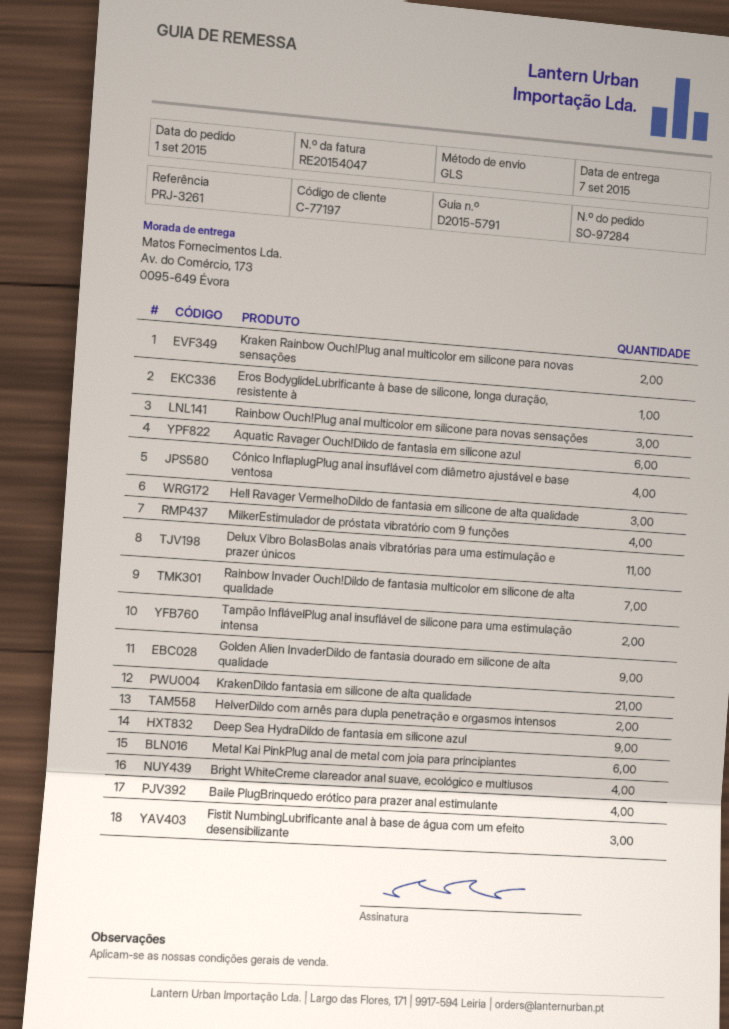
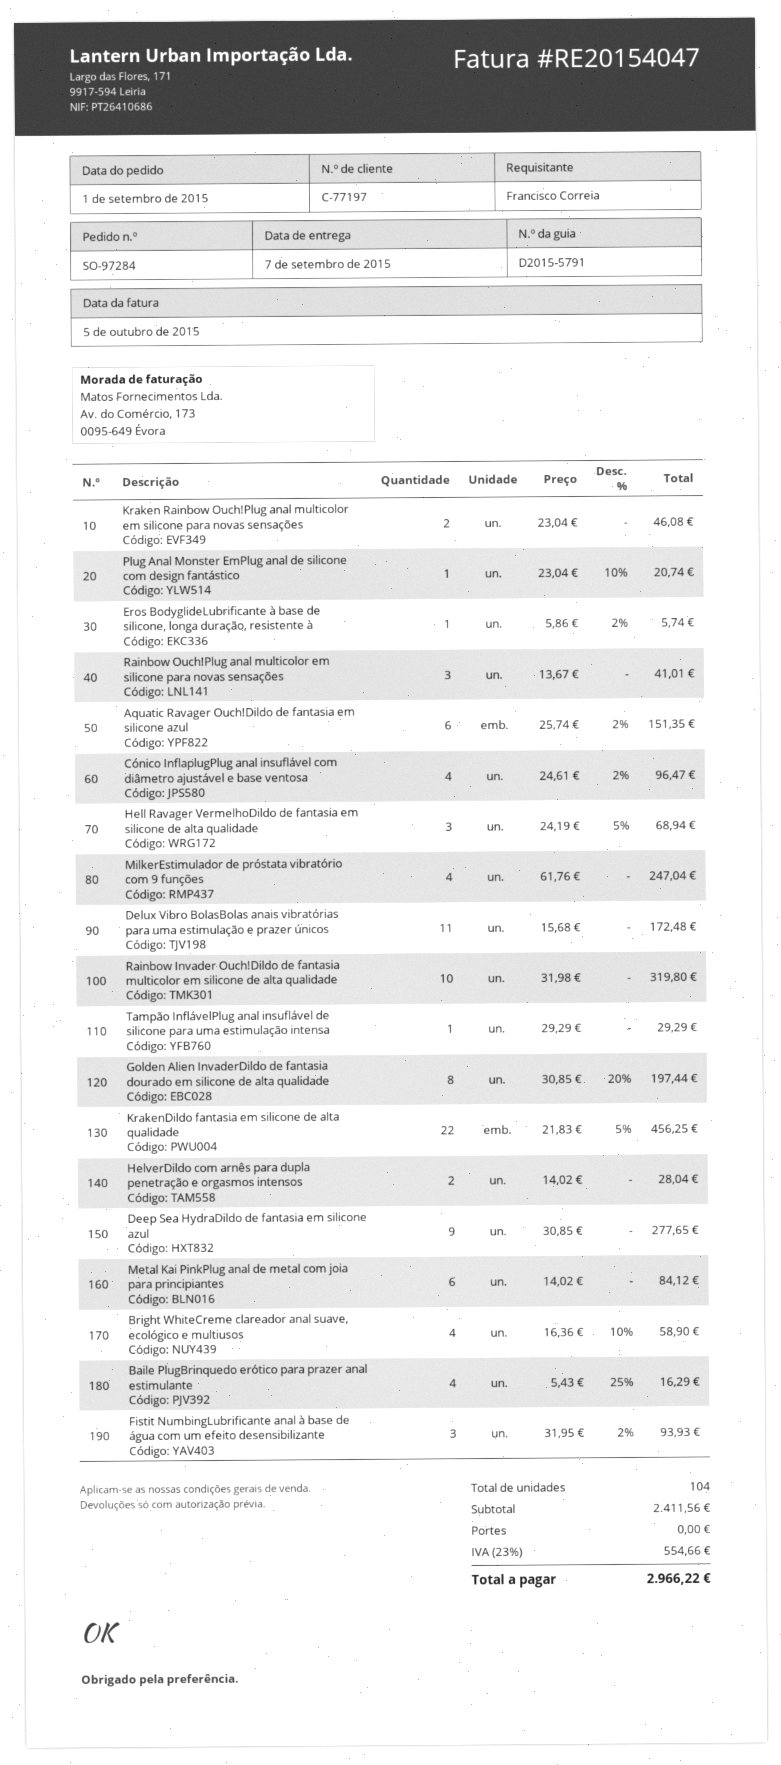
Rainbow Invader Ouch!Dildo de fantasia multicolor em silicone de alta qualidade: 7 -> 10
Tampão InflávelPlug anal insuflável de silicone para uma estimulação intensa: 2 -> 1
Golden Alien InvaderDildo de fantasia dourado em silicone de alta qualidade: 9 -> 8
KrakenDildo fantasia em silicone de alta qualidade: 21 -> 22
Plug Anal Monster EmPlug anal de silicone com design fantástico: none -> 1

